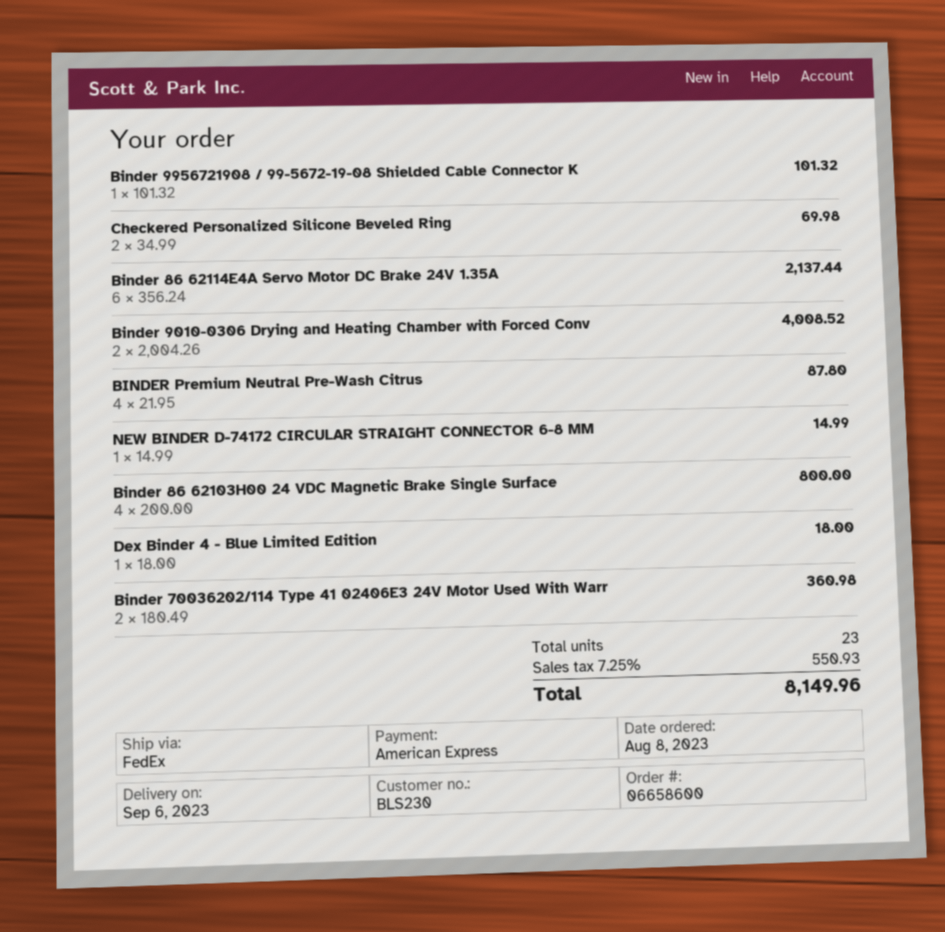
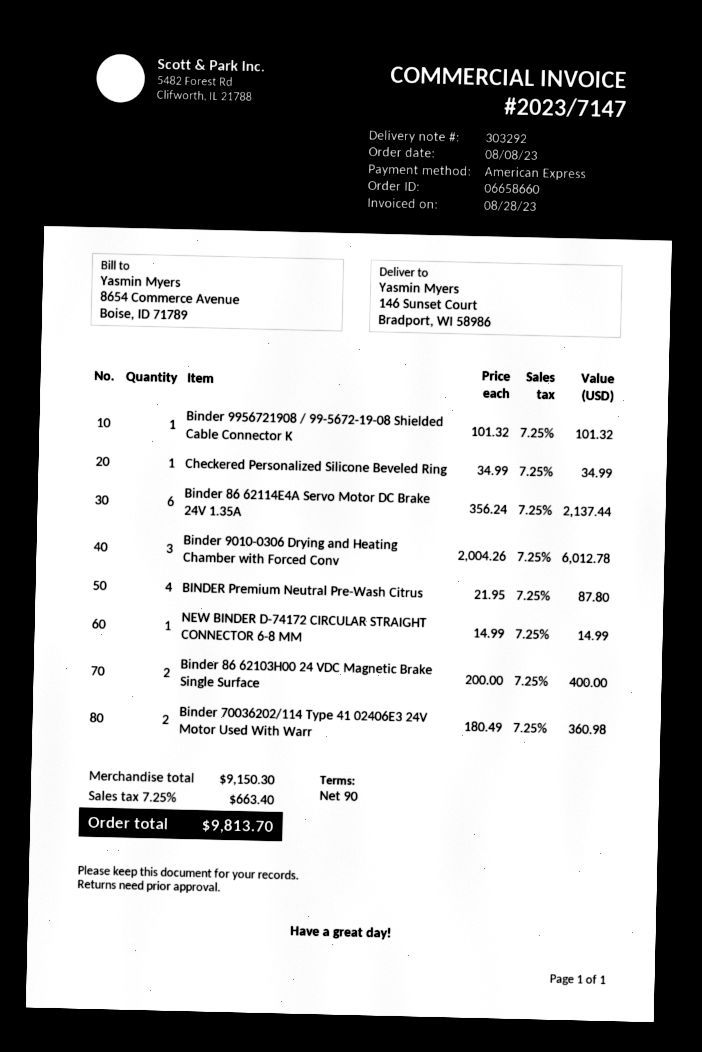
order number: 06658600 -> 06658660
Checkered Personalized Silicone Beveled Ring: 2 x 34.99 = 69.98 -> 1 x 34.99 = 34.99
Binder 9010-0306 Drying and Heating Chamber with Forced Conv: 2 x 2004.26 = 4008.52 -> 3 x 2004.26 = 6012.78
Binder 86 62103H00 24 VDC Magnetic Brake Single Surface: 4 x 200.00 = 800.00 -> 2 x 200.00 = 400.00
Dex Binder 4 - Blue Limited Edition: 1 x 18.00 = 18.00 -> none
tax: 7.25% = 550.93 -> 7.25% = 663.40
total: 8149.96 -> 9813.70

